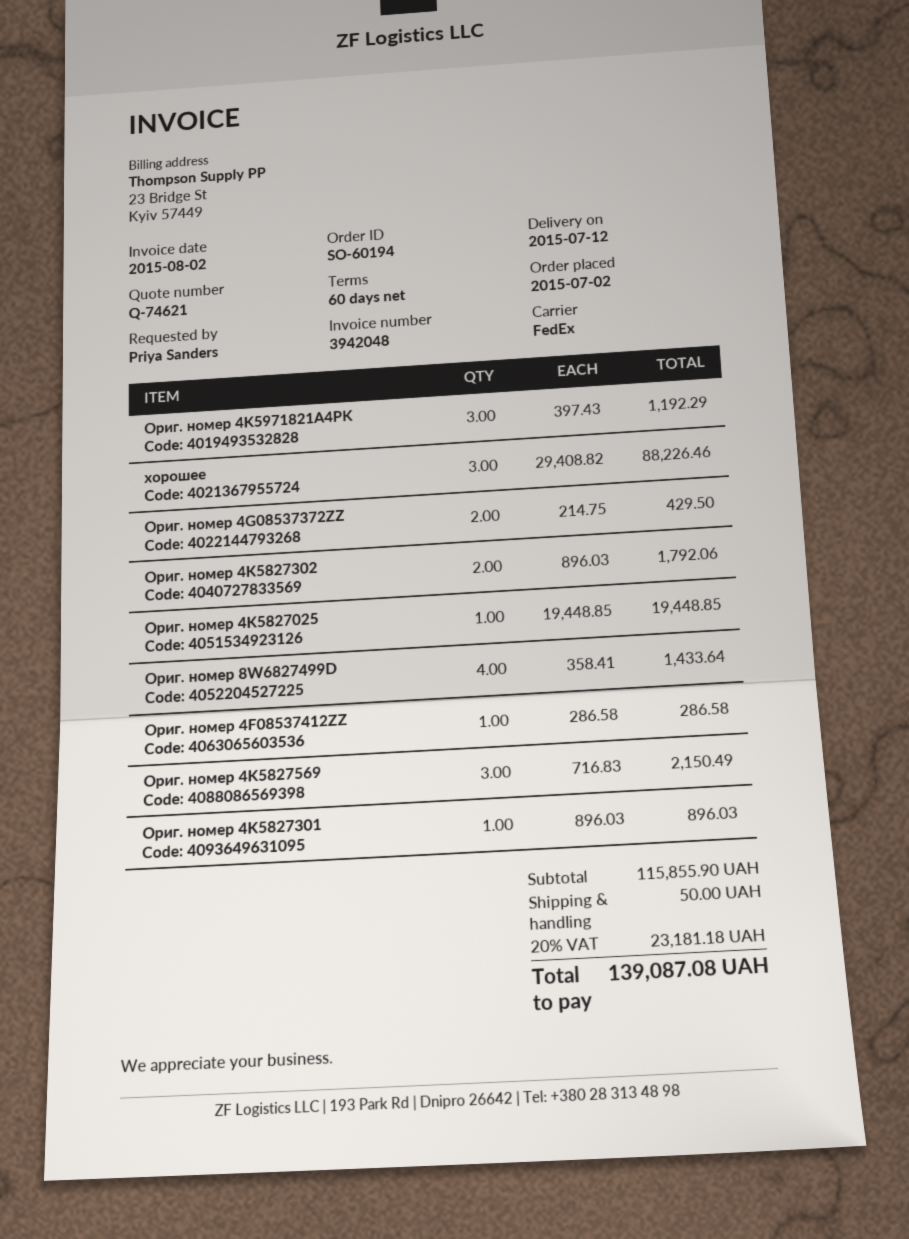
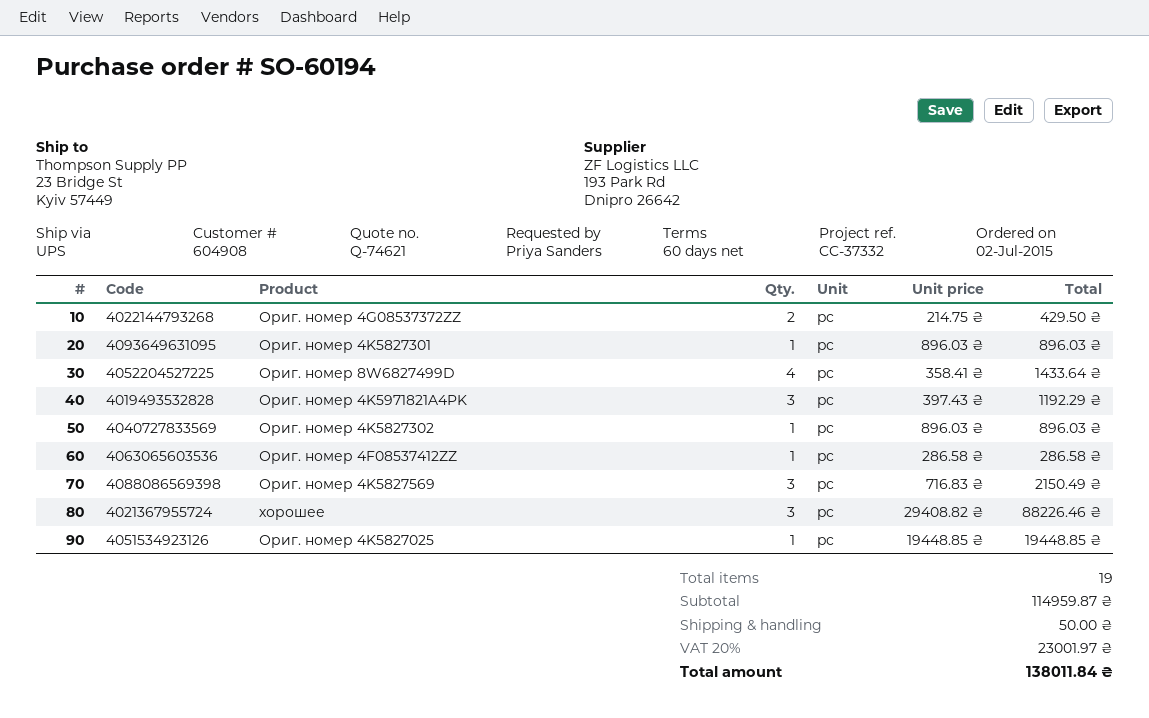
shipping method: FedEx -> UPS
Ориг. номер 4K5827302: 2 x 896.03 = 1792.06 -> 1 x 896.03 = 896.03
subtotal: 115855.90 -> 114959.87
tax: 20% = 23181.18 -> 20% = 23001.97
total: 139087.08 -> 138011.84

